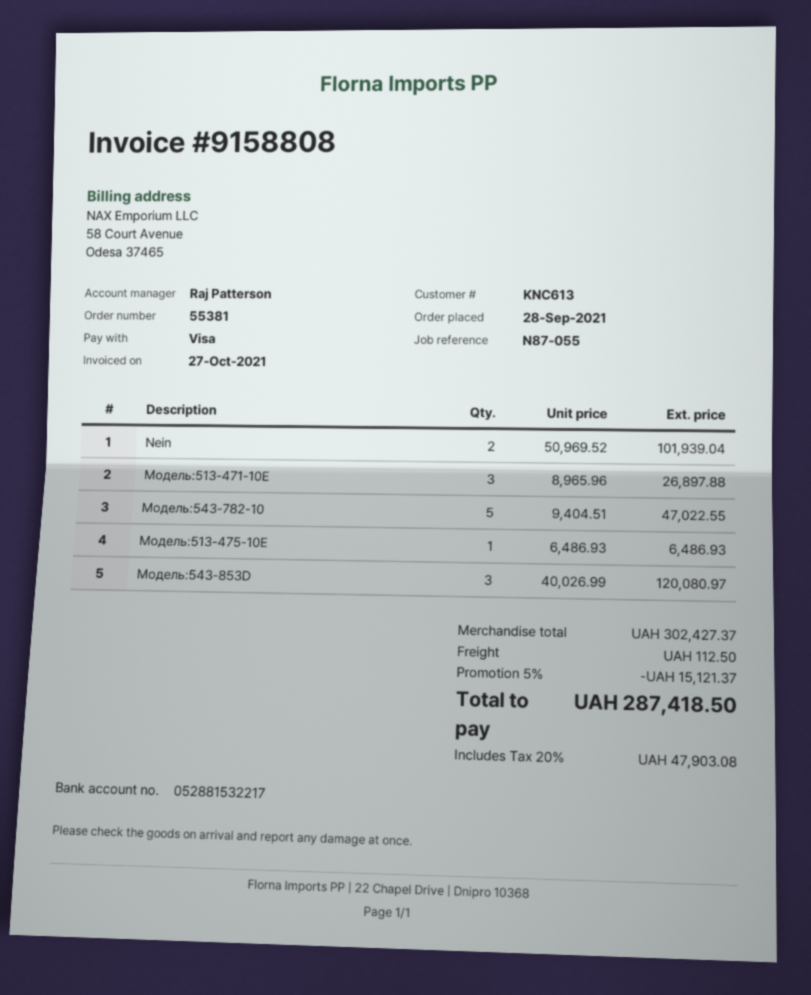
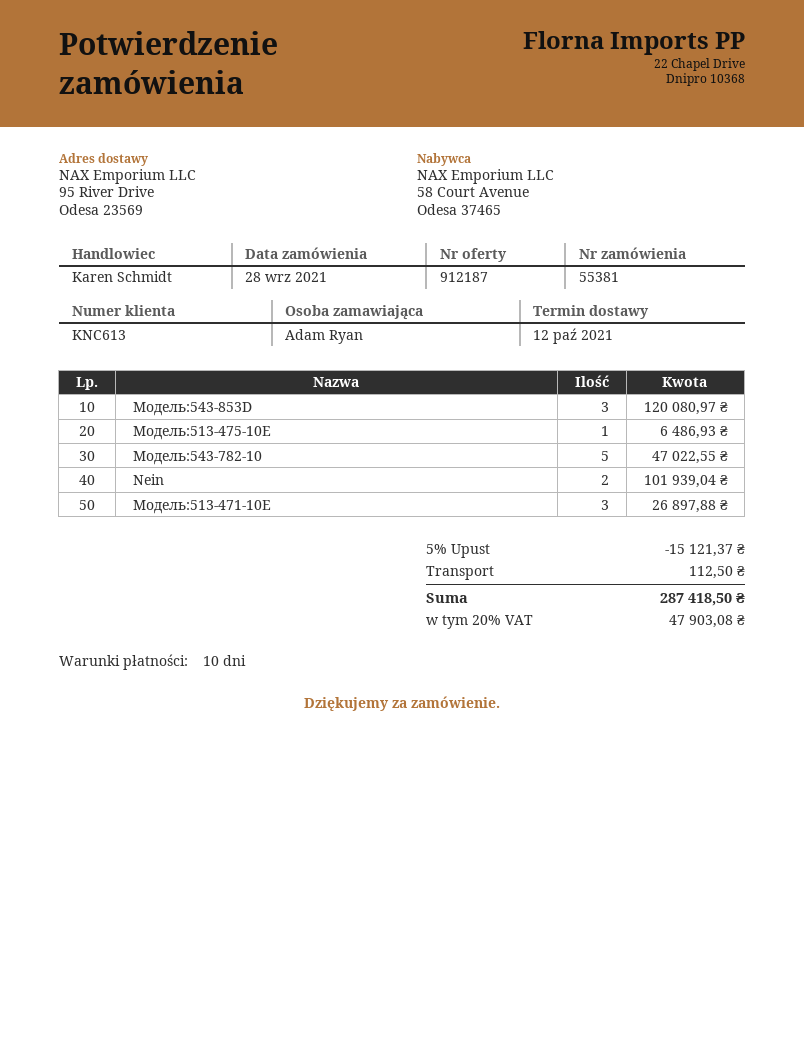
sales rep: Raj Patterson -> Karen Schmidt

